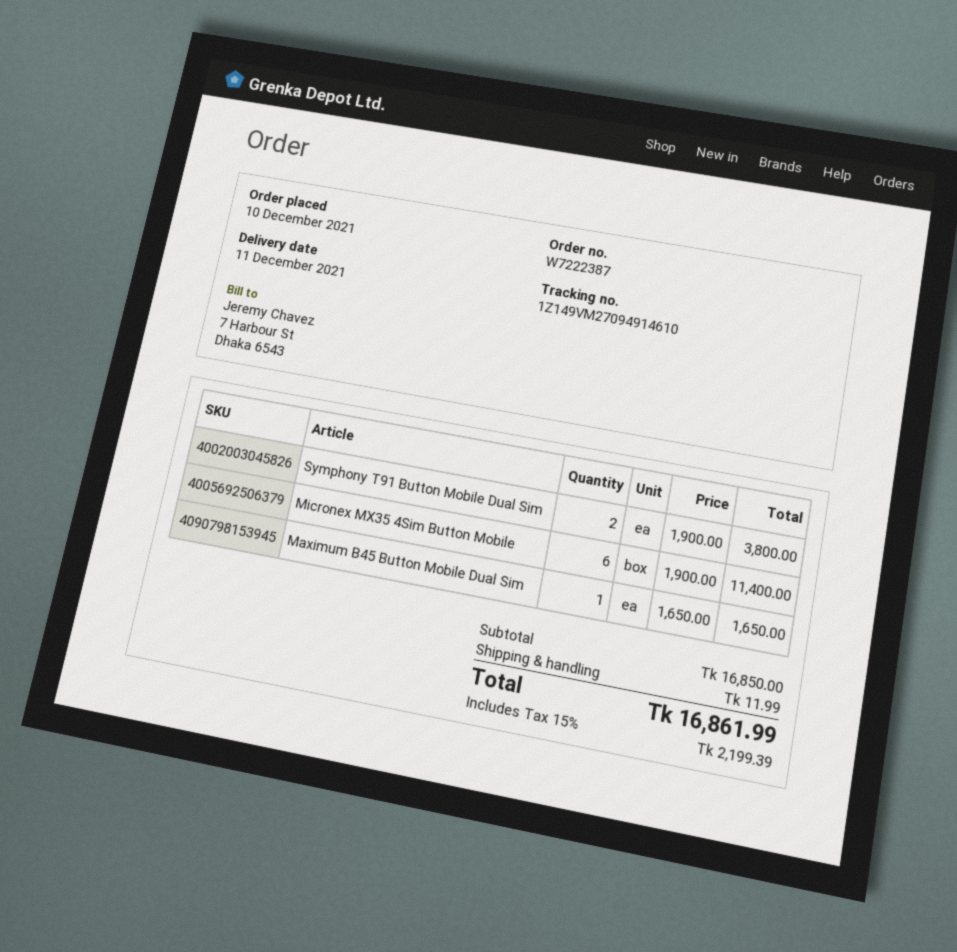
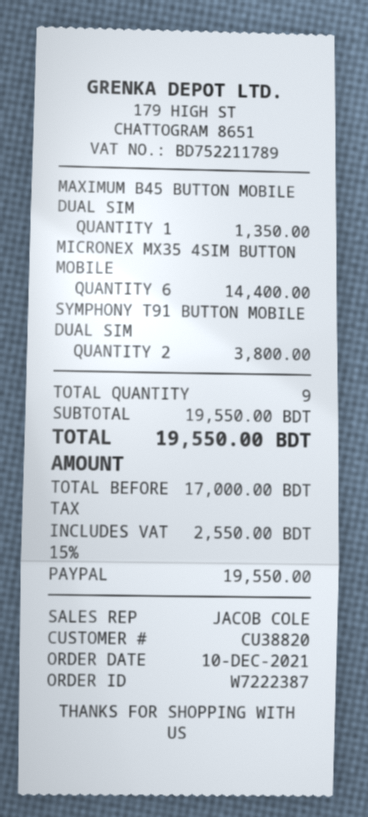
Micronex MX35 4Sim Button Mobile: 6 for 11400.00 -> 6 for 14400.00
Maximum B45 Button Mobile Dual Sim: 1 for 1650.00 -> 1 for 1350.00
subtotal: 16850.00 -> 19550.00
shipping: 11.99 -> none
tax: 15% = 2199.39 -> 15% = 2550.00
total: 16861.99 -> 19550.00

